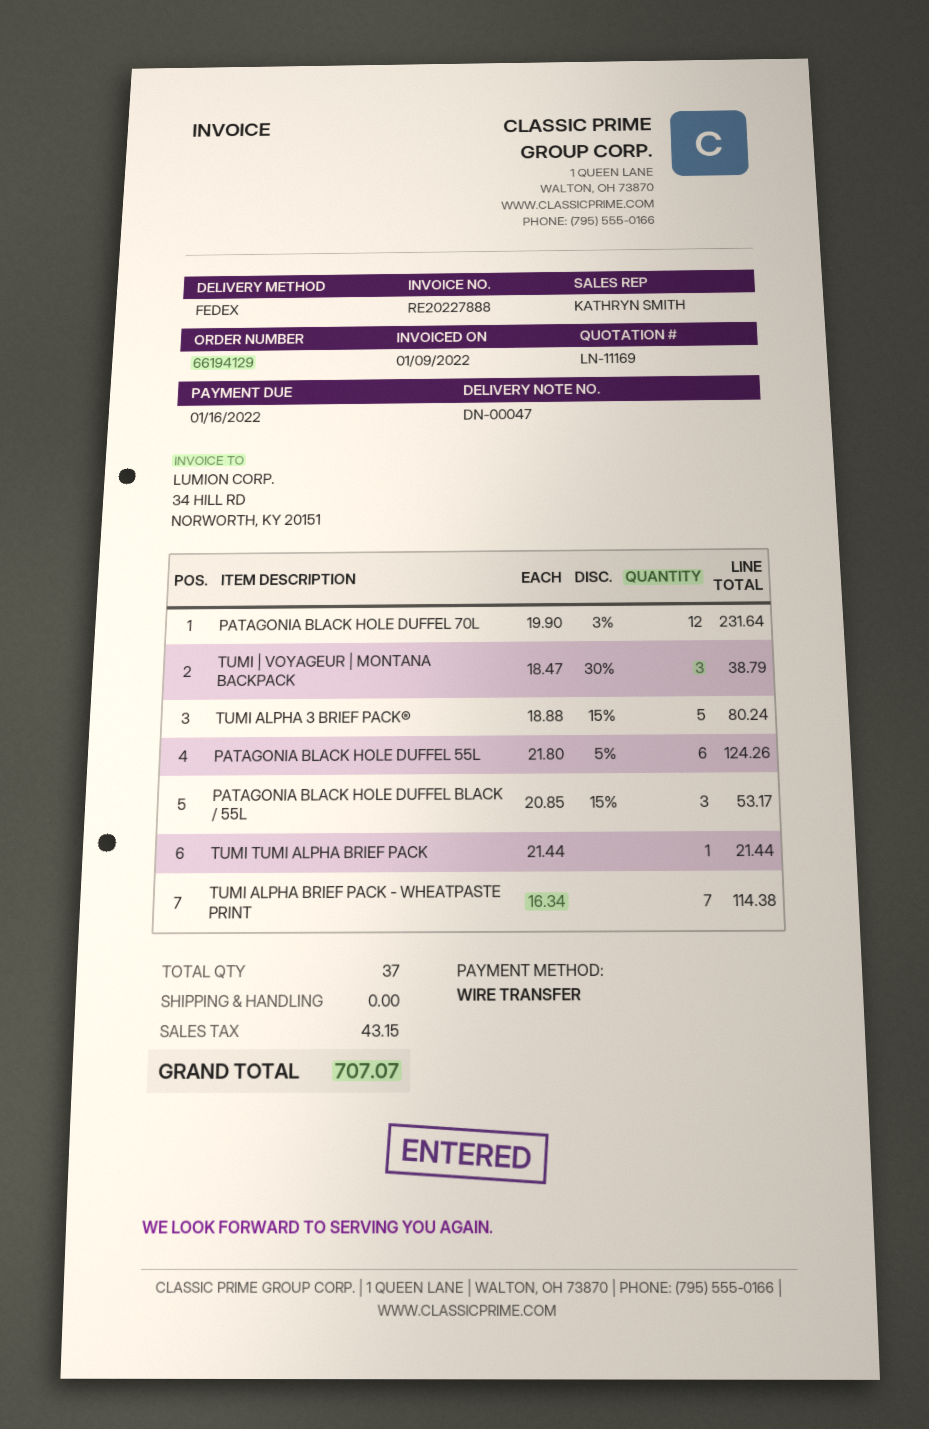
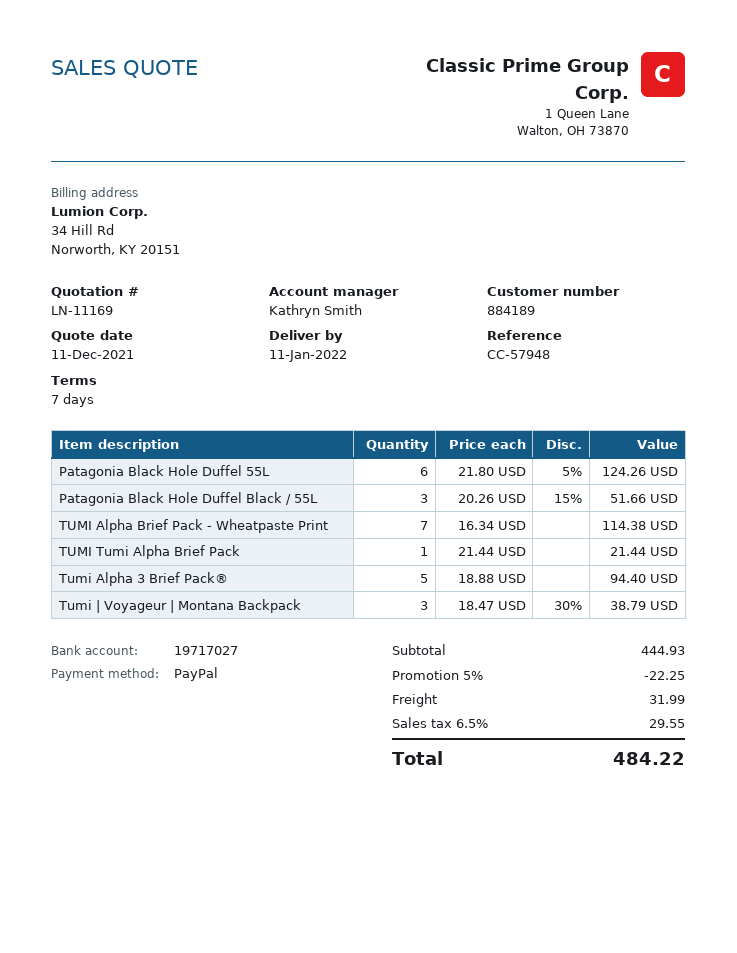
payment method: bank transfer -> PayPal
PATAGONIA BLACK HOLE DUFFEL 70L: 12 x 19.90 - 3% = 231.64 -> none
TUMI ALPHA 3 BRIEF PACK®: 5 x 18.88 - 15% = 80.24 -> 5 x 18.88 = 94.40
PATAGONIA BLACK HOLE DUFFEL BLACK / 55L: 3 x 20.85 - 15% = 53.17 -> 3 x 20.26 - 15% = 51.66
discount: none -> 5% = 22.25
shipping: 0.00 -> 31.99
tax: 43.15 -> 29.55
total: 707.07 -> 484.22

